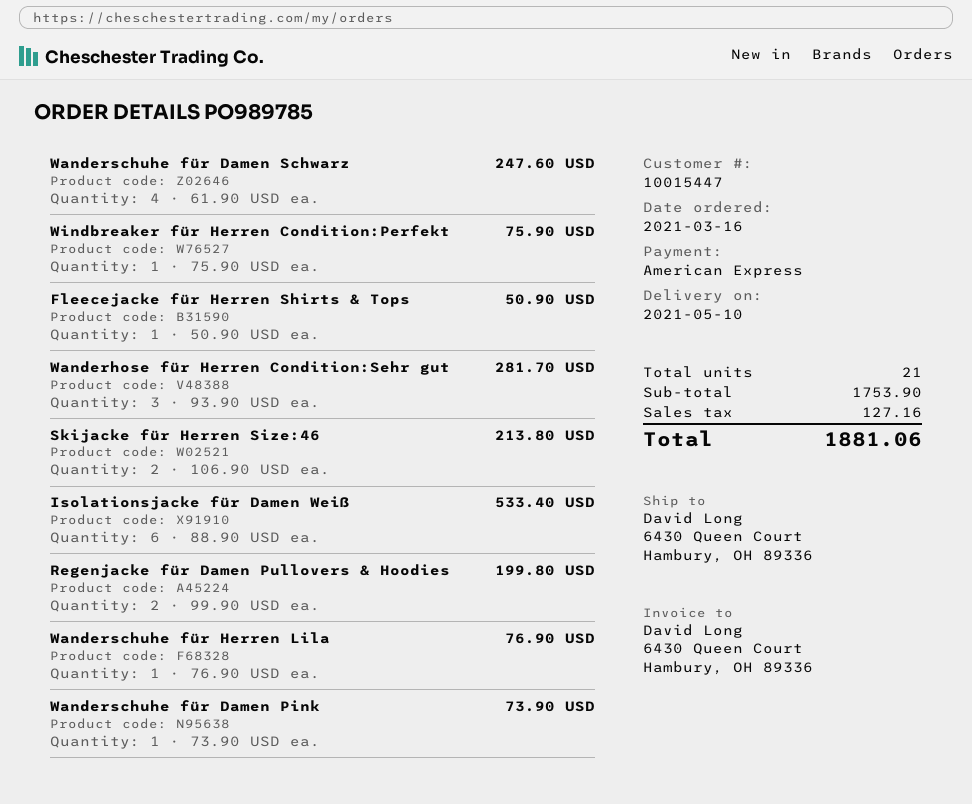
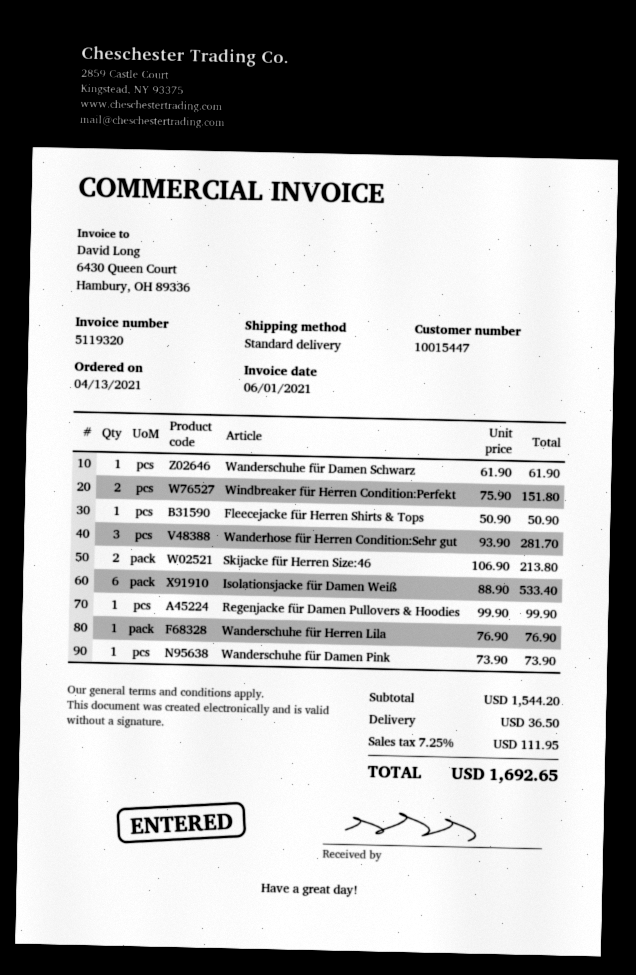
order date: 2021-03-16 -> 2021-04-13
Wanderschuhe für Damen Schwarz: 4 x 61.90 = 247.60 -> 1 x 61.90 = 61.90
Windbreaker für Herren Condition:Perfekt: 1 x 75.90 = 75.90 -> 2 x 75.90 = 151.80
Regenjacke für Damen Pullovers & Hoodies: 2 x 99.90 = 199.80 -> 1 x 99.90 = 99.90
subtotal: 1753.90 -> 1544.20
shipping: none -> 36.50
tax: 127.16 -> 111.95
total: 1881.06 -> 1692.65

